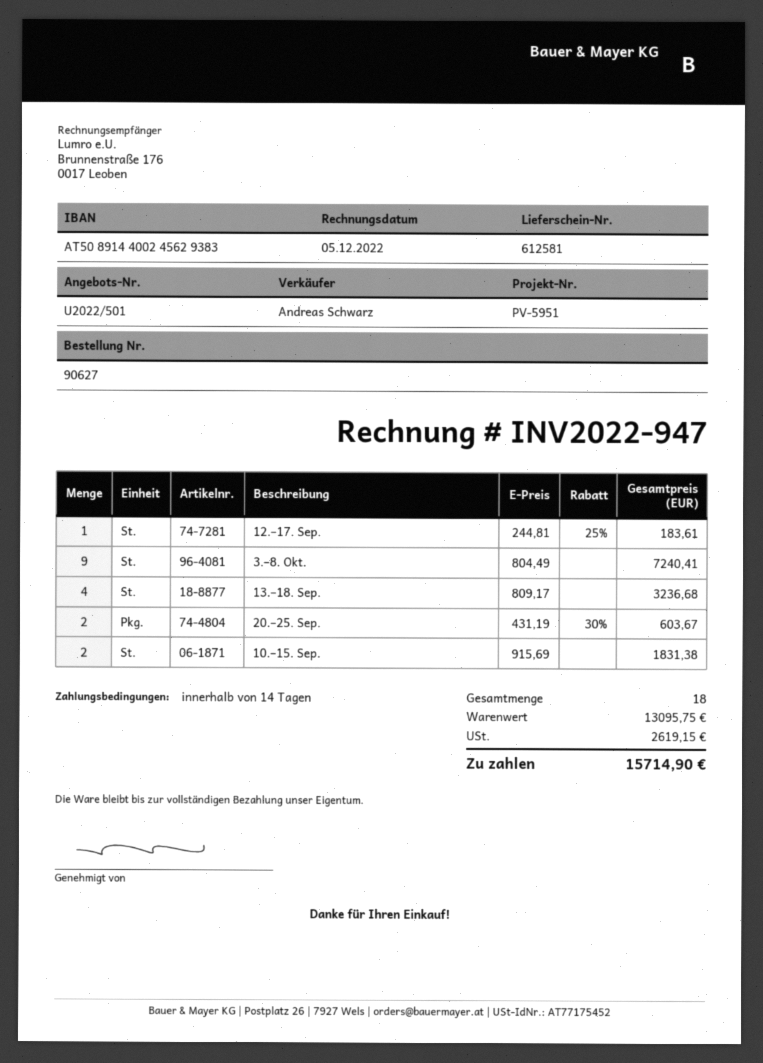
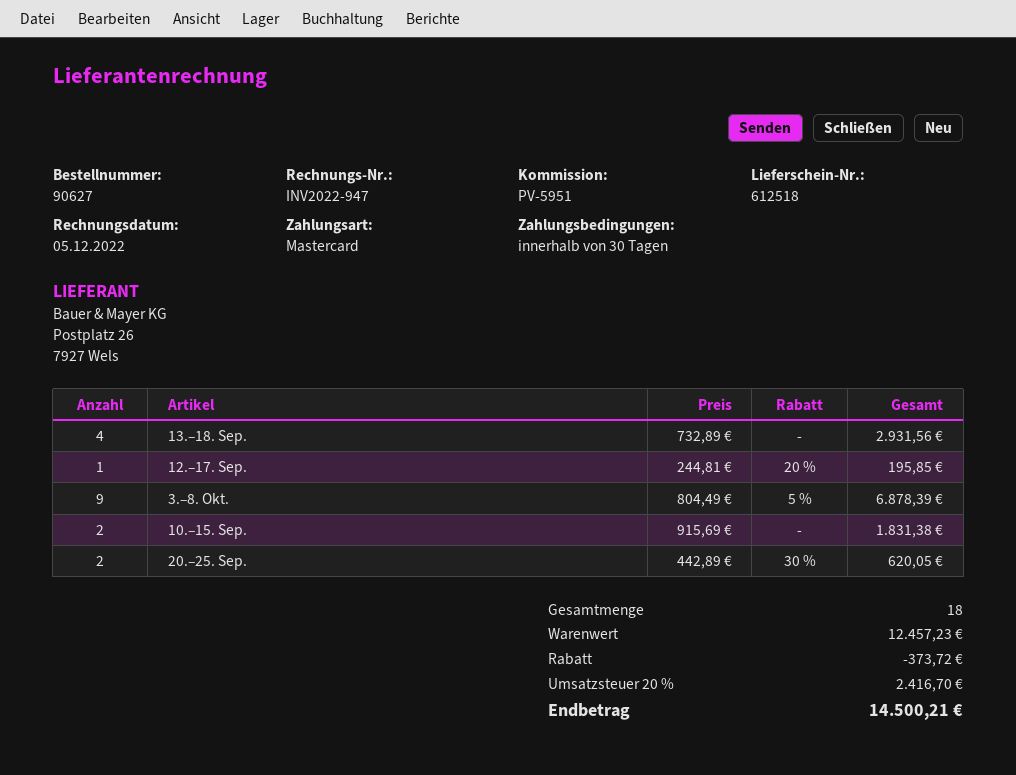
delivery note number: 612581 -> 612518
payment terms: 14 days -> 30 days
12.–17. Sep.: 1 x 244.81 - 25% = 183.61 -> 1 x 244.81 - 20% = 195.85
3.–8. Okt.: 9 x 804.49 = 7240.41 -> 9 x 804.49 - 5% = 6878.39
13.–18. Sep.: 4 x 809.17 = 3236.68 -> 4 x 732.89 = 2931.56
20.–25. Sep.: 2 x 431.19 - 30% = 603.67 -> 2 x 442.89 - 30% = 620.05
subtotal: 13095.75 -> 12457.23
discount: none -> 373.72
tax: 2619.15 -> 2416.70
total: 15714.90 -> 14500.21

